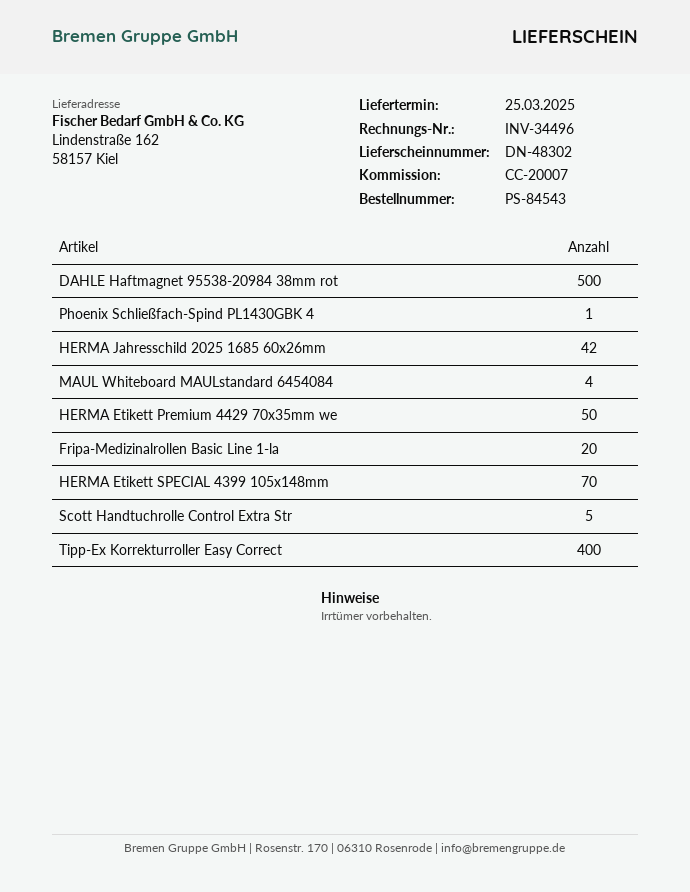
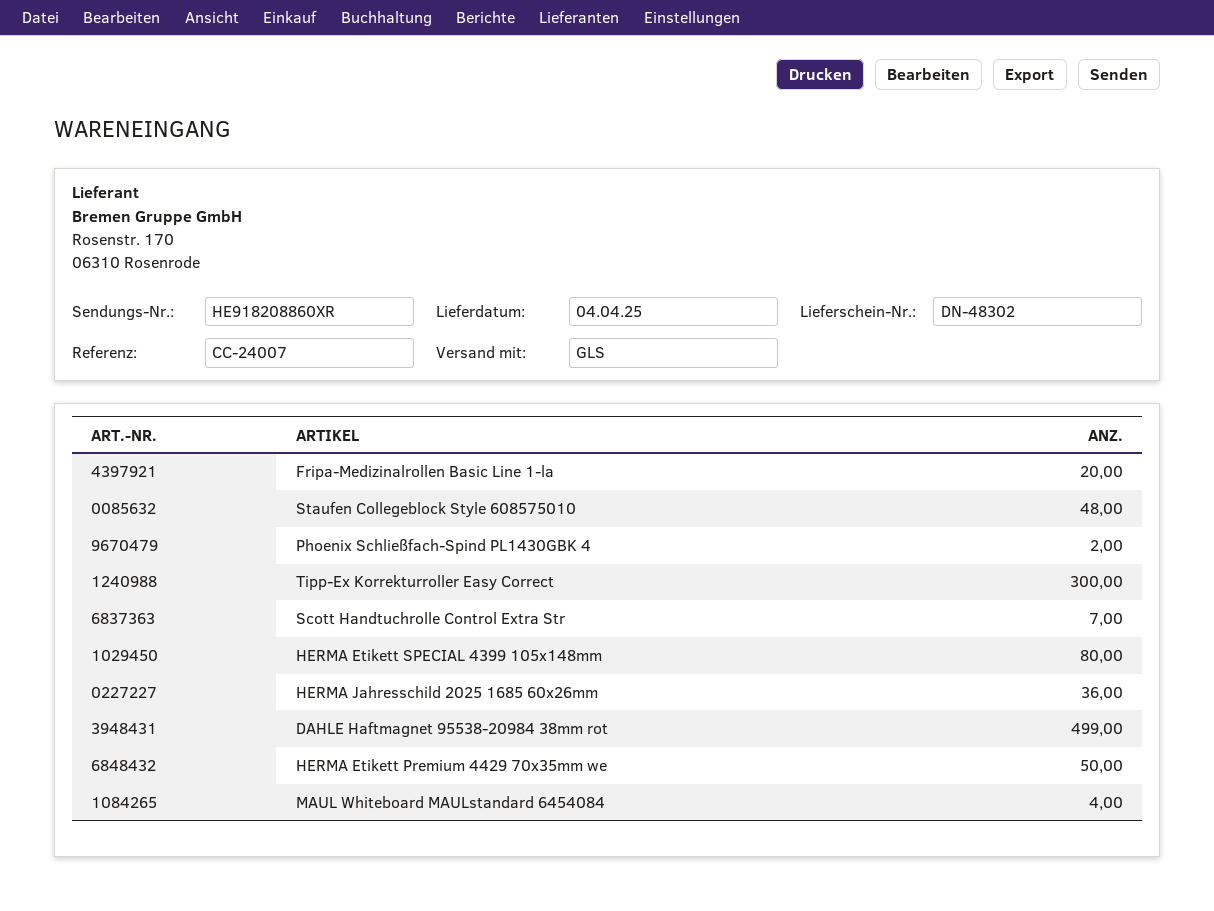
delivery date: 2025-03-25 -> 2025-04-04
reference: CC-20007 -> CC-24007
DAHLE Haftmagnet 95538-20984 38mm rot: 500 -> 499
Phoenix Schließfach-Spind PL1430GBK 4: 1 -> 2
HERMA Jahresschild 2025 1685 60x26mm: 42 -> 36
HERMA Etikett SPECIAL 4399 105x148mm: 70 -> 80
Scott Handtuchrolle Control Extra Str: 5 -> 7
Tipp-Ex Korrekturroller Easy Correct: 400 -> 300
Staufen Collegeblock Style 608575010: none -> 48

